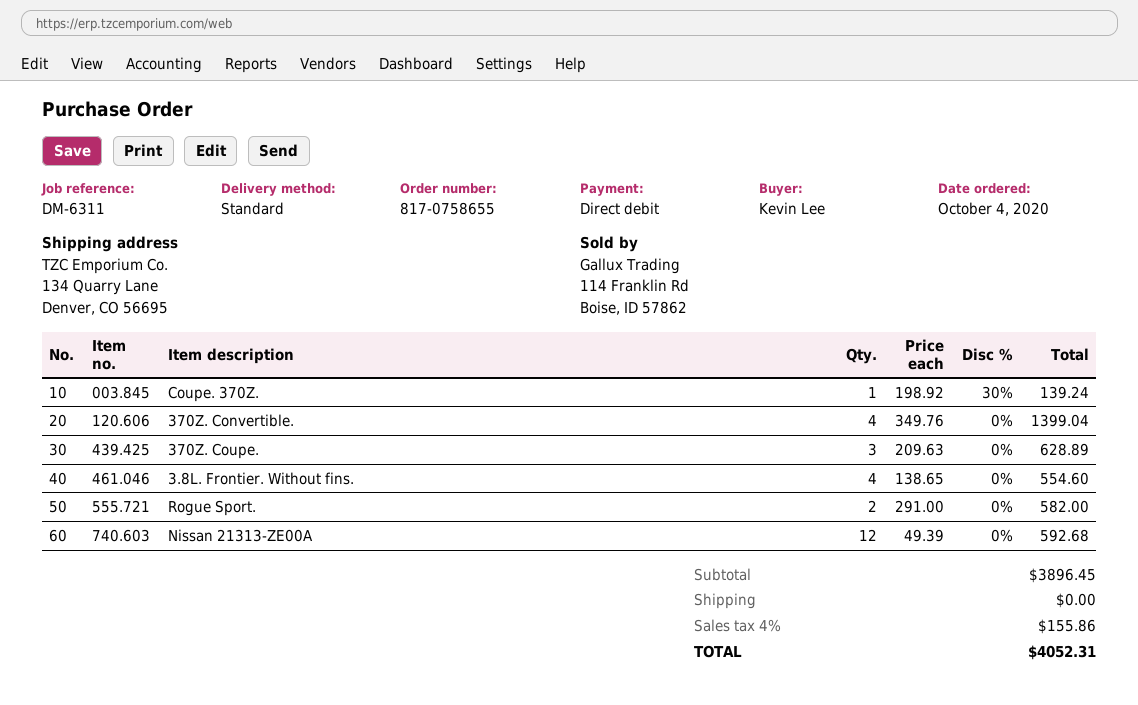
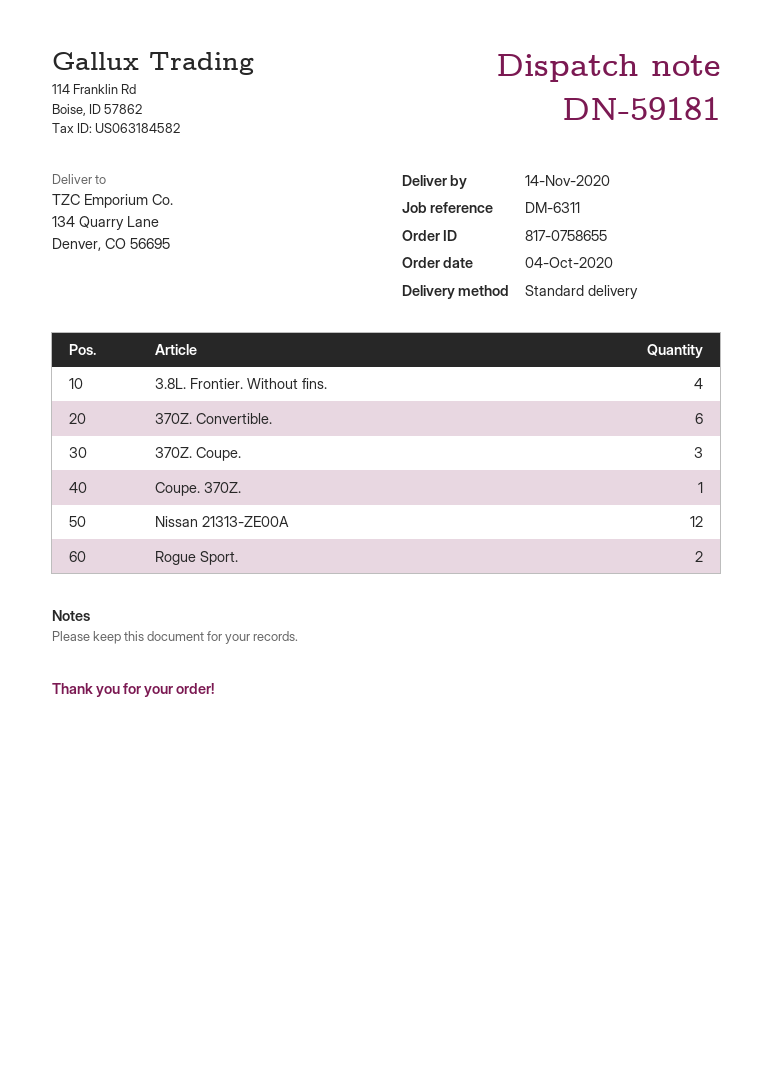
370Z. Convertible.: 4 -> 6

